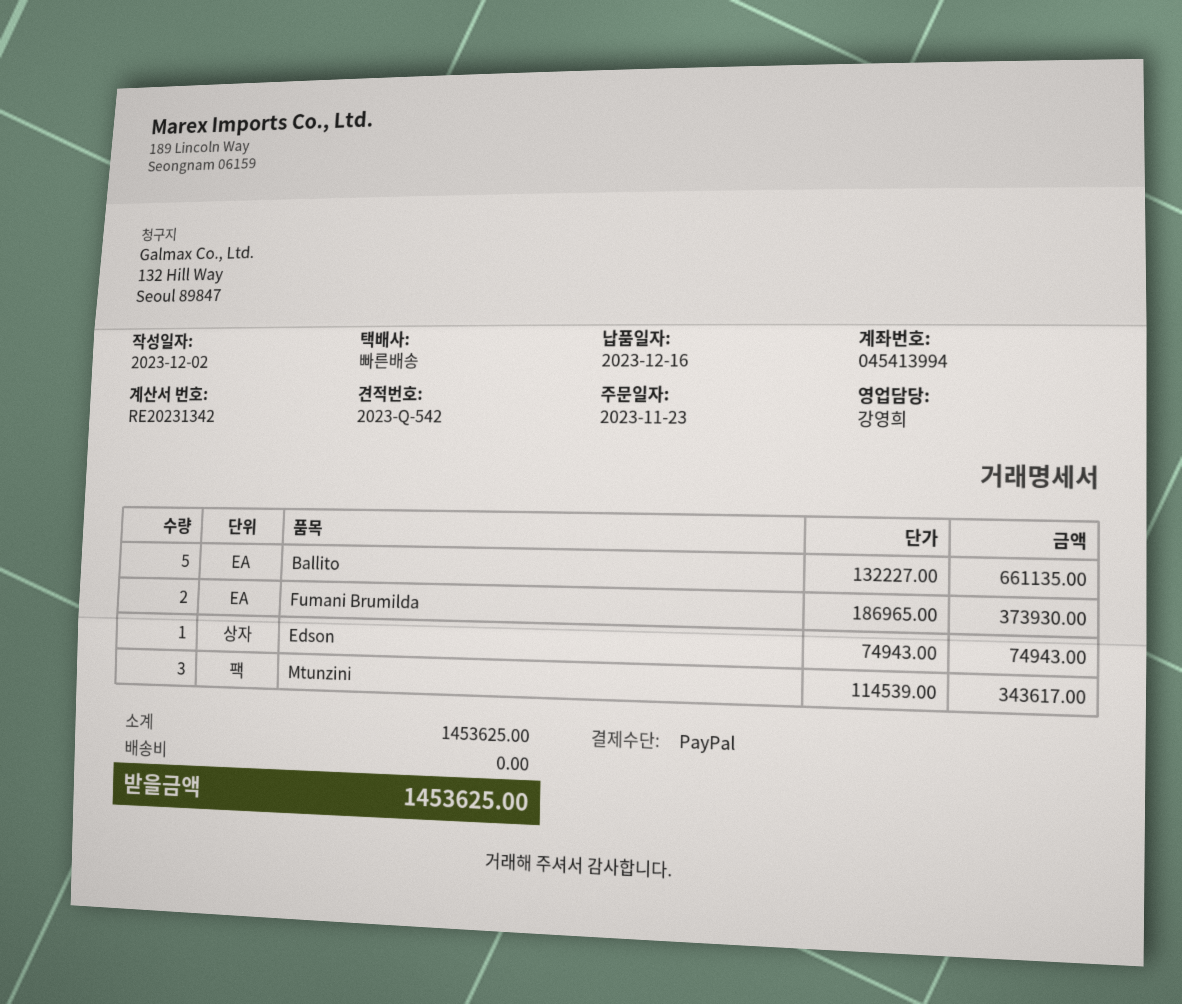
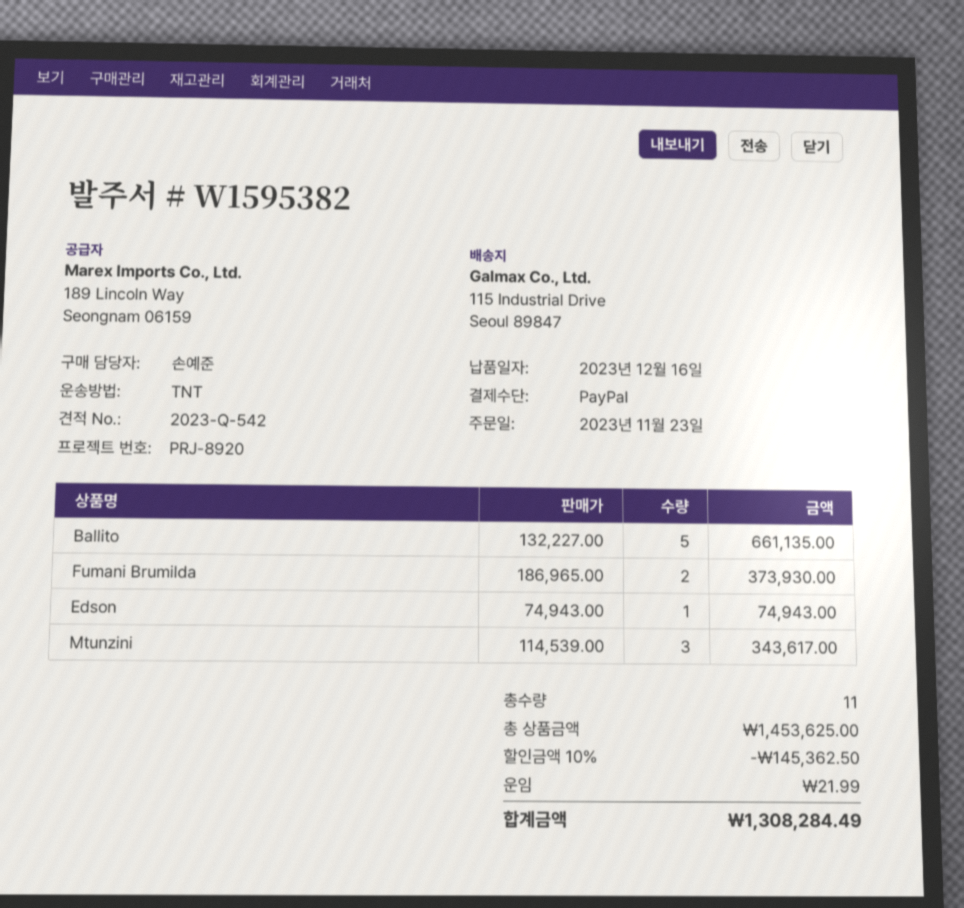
shipping method: express -> TNT
discount: none -> 10% = 145362.50
shipping: 0.00 -> 21.99
total: 1453625.00 -> 1308284.49

